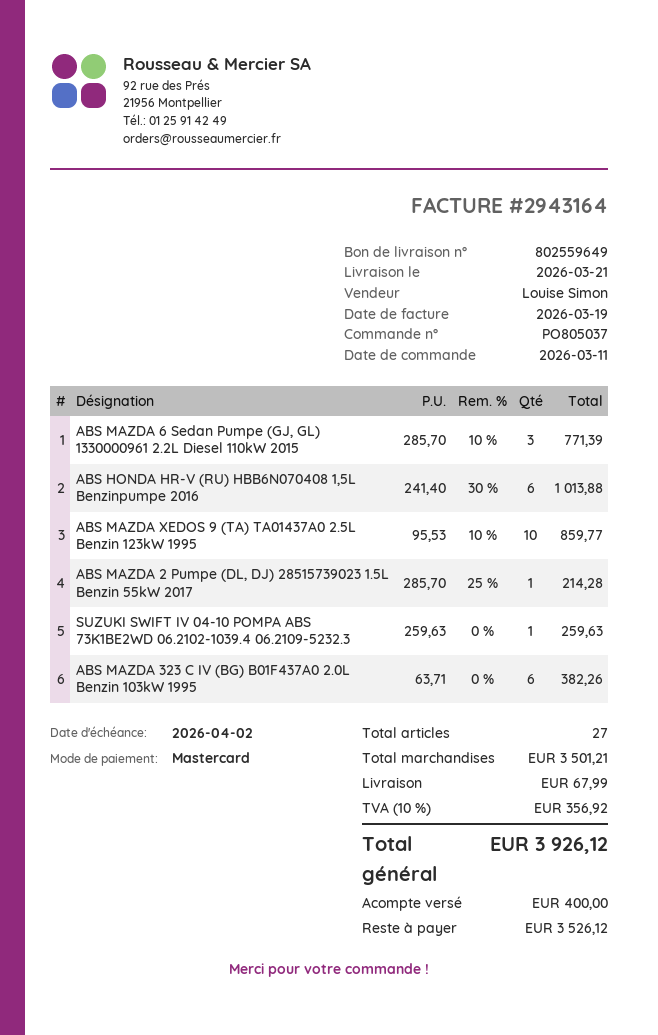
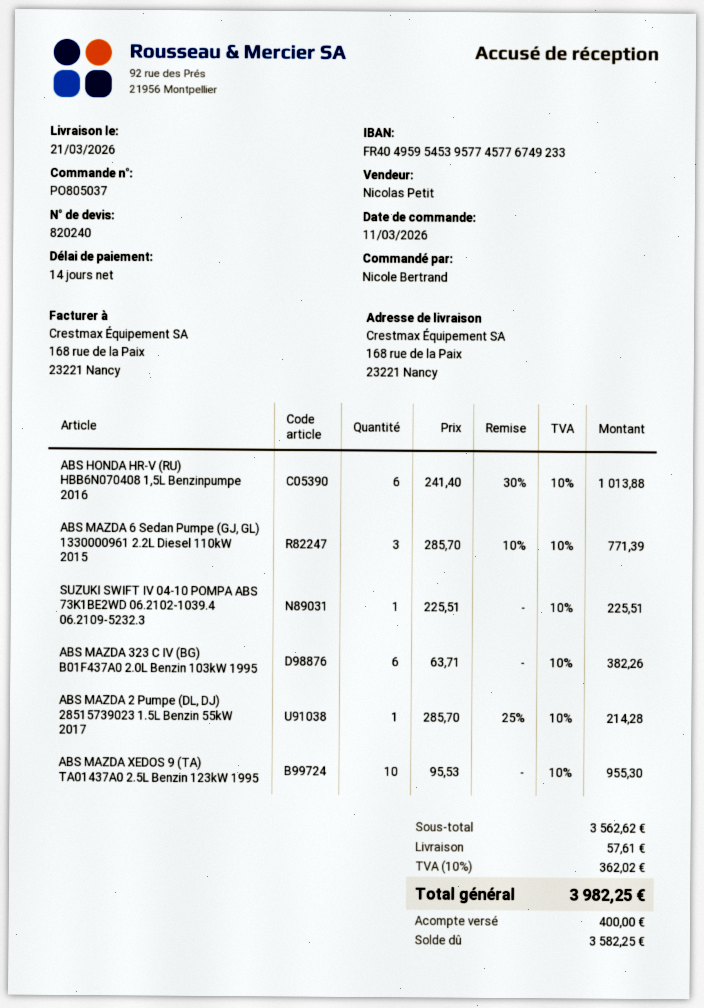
sales rep: Louise Simon -> Nicolas Petit
ABS MAZDA XEDOS 9 (TA) TA01437A0 2.5L Benzin 123kW 1995: 10 x 95.53 - 10% = 859.77 -> 10 x 95.53 = 955.30
SUZUKI SWIFT IV 04-10 POMPA ABS 73K1BE2WD 06.2102-1039.4 06.2109-5232.3: 1 x 259.63 = 259.63 -> 1 x 225.51 = 225.51
subtotal: 3501.21 -> 3562.62
shipping: 67.99 -> 57.61
tax: 10% = 356.92 -> 10% = 362.02
total: 3926.12 -> 3982.25
balance: 3526.12 -> 3582.25

